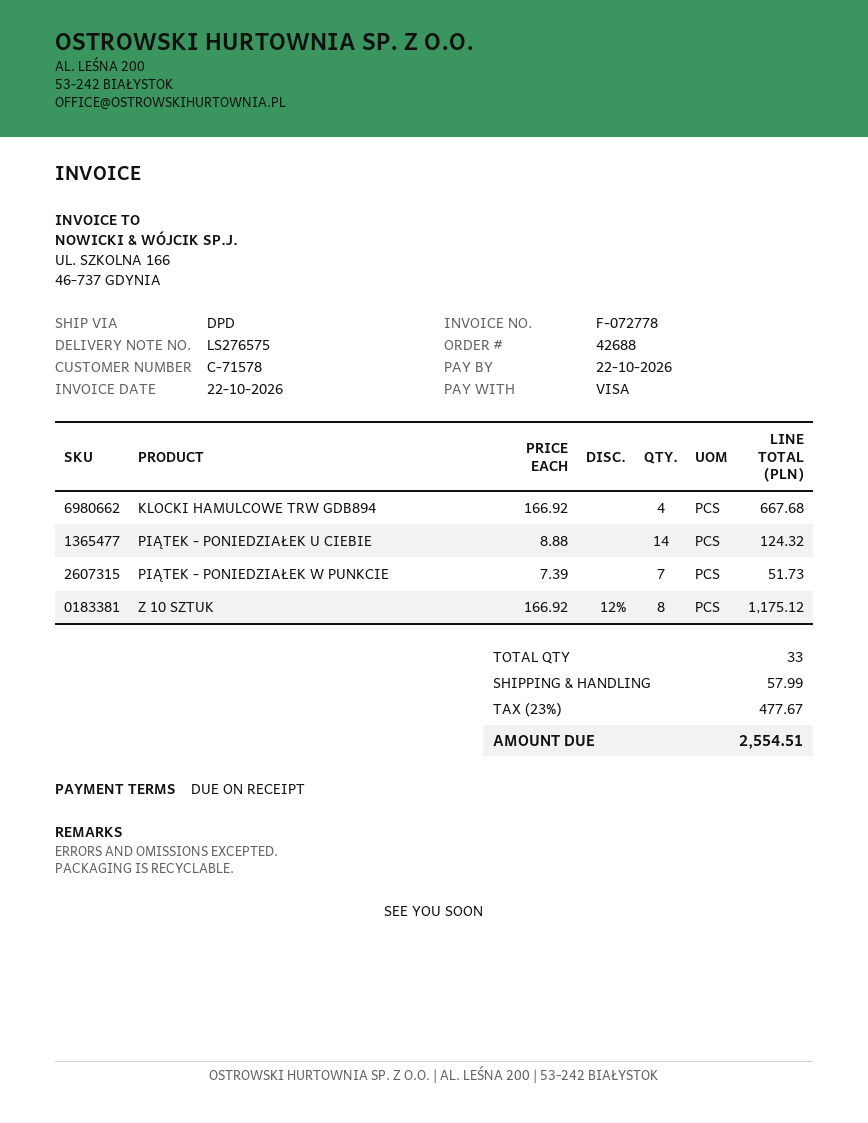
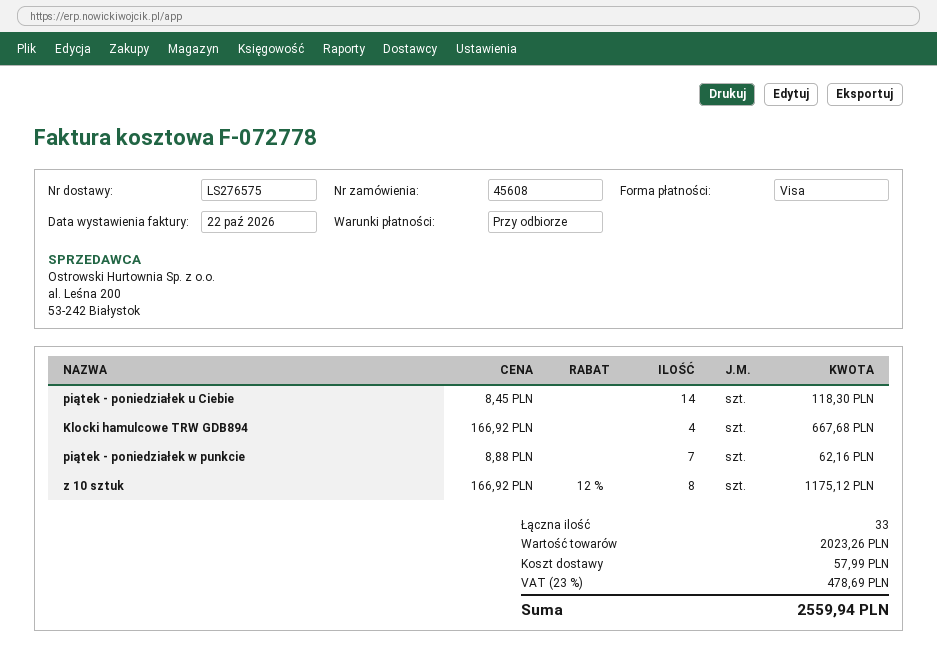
order number: 42688 -> 45608
PIĄTEK - PONIEDZIAŁEK U CIEBIE: 14 x 8.88 = 124.32 -> 14 x 8.45 = 118.30
PIĄTEK - PONIEDZIAŁEK W PUNKCIE: 7 x 7.39 = 51.73 -> 7 x 8.88 = 62.16
tax: 23% = 477.67 -> 23% = 478.69
total: 2554.51 -> 2559.94

